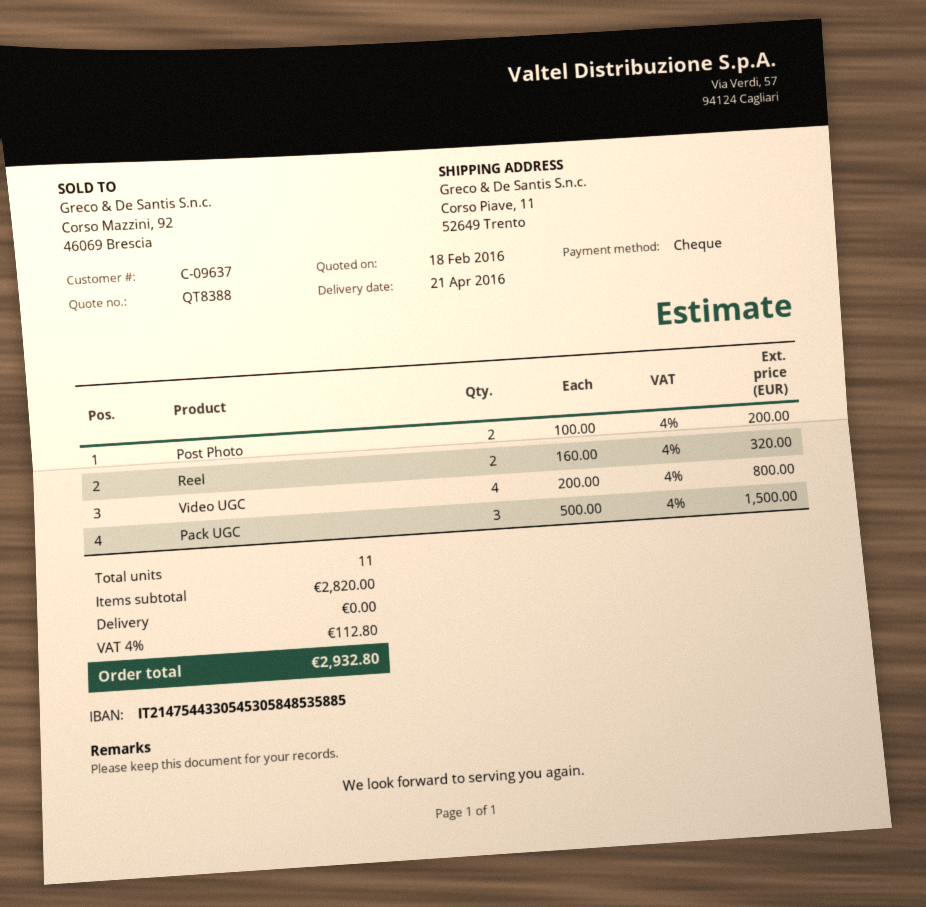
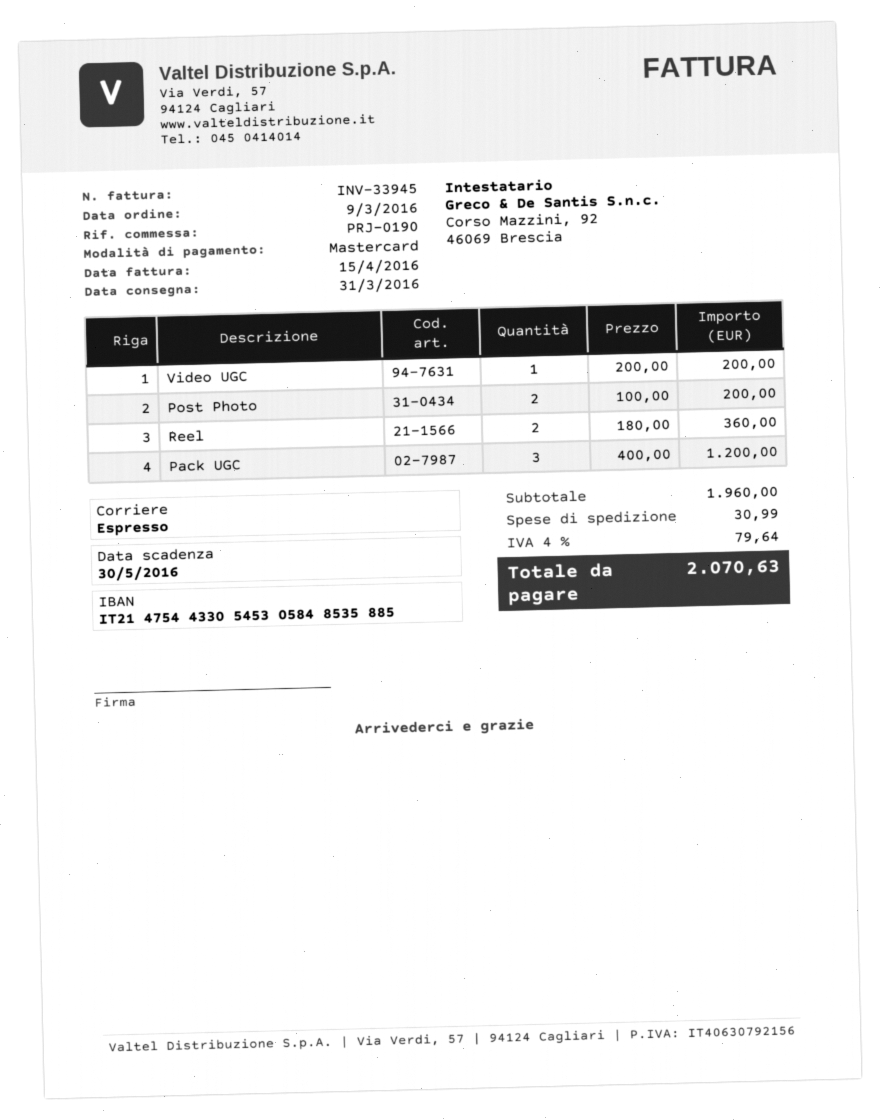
delivery date: 2016-04-21 -> 2016-03-31
payment method: cheque -> Mastercard
Reel: 2 x 160.00 = 320.00 -> 2 x 180.00 = 360.00
Video UGC: 4 x 200.00 = 800.00 -> 1 x 200.00 = 200.00
Pack UGC: 3 x 500.00 = 1500.00 -> 3 x 400.00 = 1200.00
subtotal: 2820.00 -> 1960.00
shipping: 0.00 -> 30.99
tax: 4% = 112.80 -> 4% = 79.64
total: 2932.80 -> 2070.63

